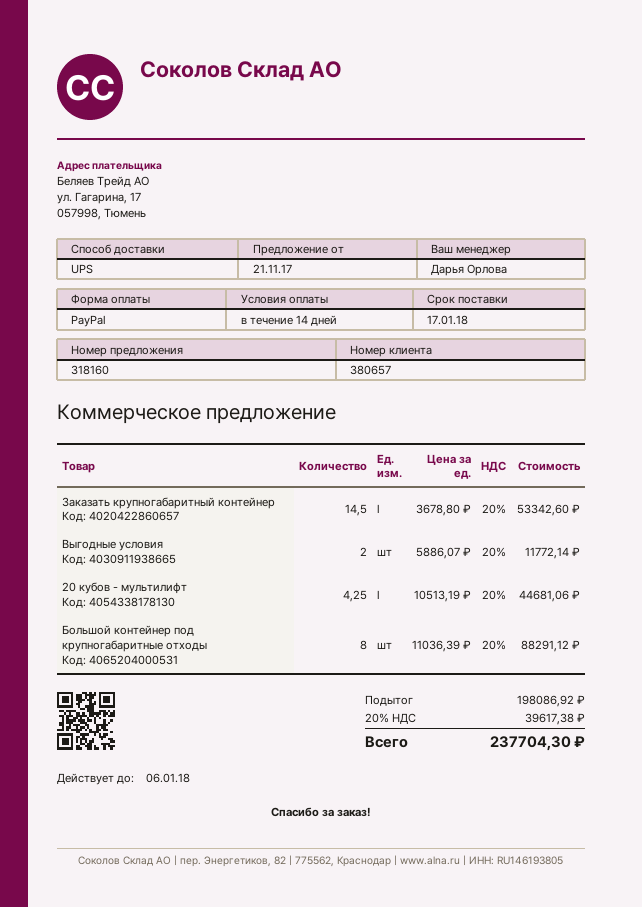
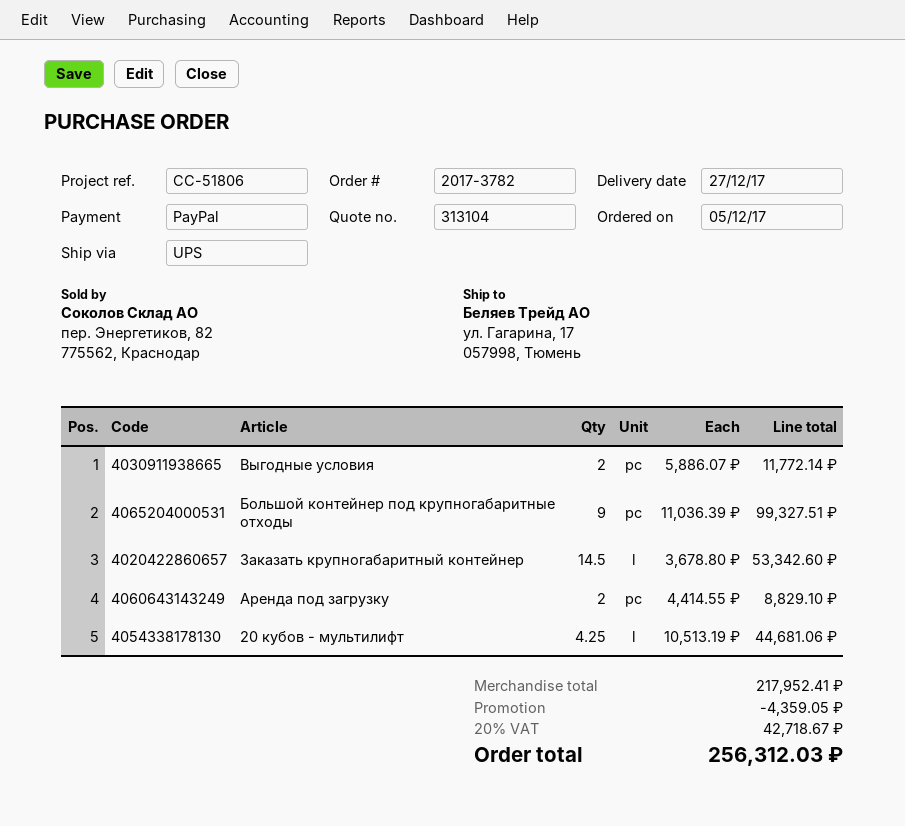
quote number: 318160 -> 313104
delivery date: 2018-01-17 -> 2017-12-27
Большой контейнер под крупногабаритные отходы: 8 x 11036.39 = 88291.12 -> 9 x 11036.39 = 99327.51
Аренда под загрузку: none -> 2 x 4414.55 = 8829.10
subtotal: 198086.92 -> 217952.41
discount: none -> 4359.05
tax: 20% = 39617.38 -> 20% = 42718.67
total: 237704.30 -> 256312.03

